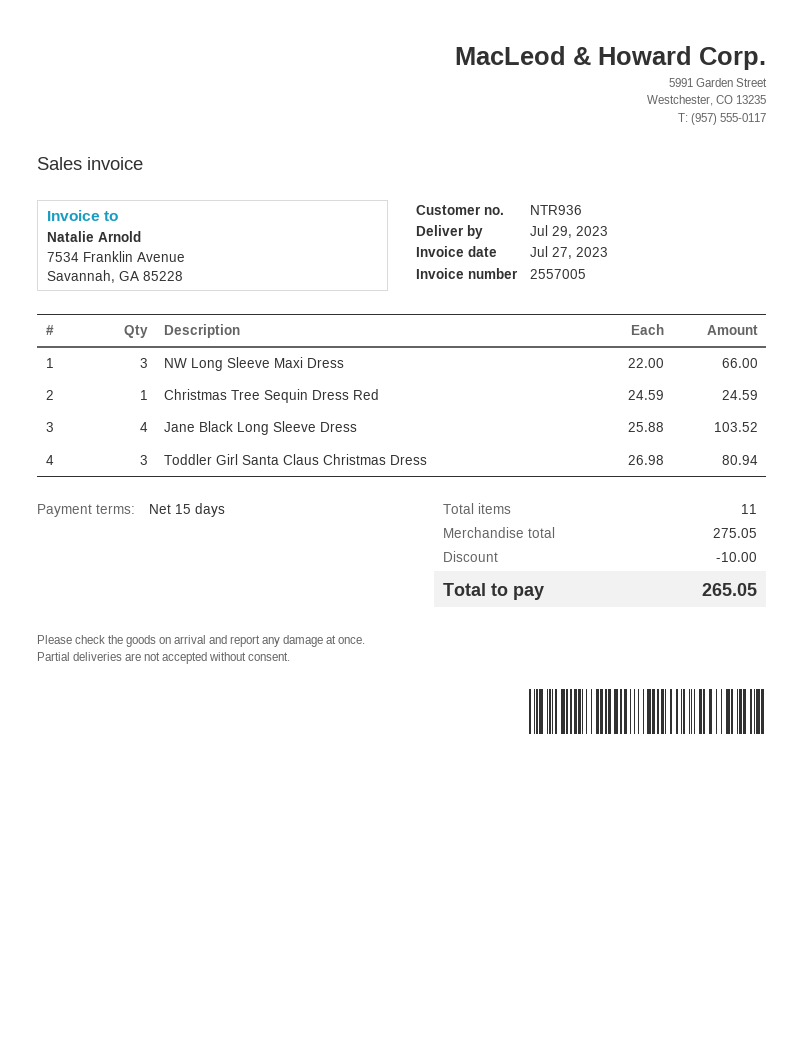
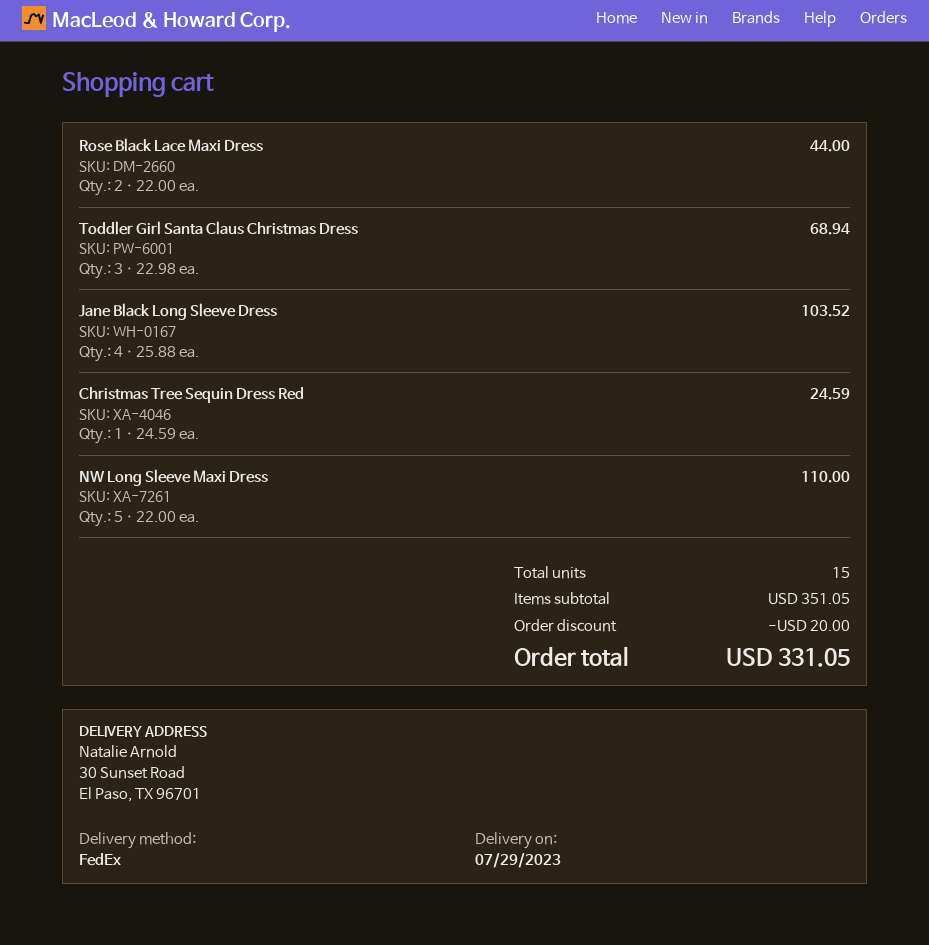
NW Long Sleeve Maxi Dress: 3 x 22.00 = 66.00 -> 5 x 22.00 = 110.00
Toddler Girl Santa Claus Christmas Dress: 3 x 26.98 = 80.94 -> 3 x 22.98 = 68.94
Rose Black Lace Maxi Dress: none -> 2 x 22.00 = 44.00
total quantity: 11 -> 15
subtotal: 275.05 -> 351.05
discount: 10.00 -> 20.00
total: 265.05 -> 331.05

